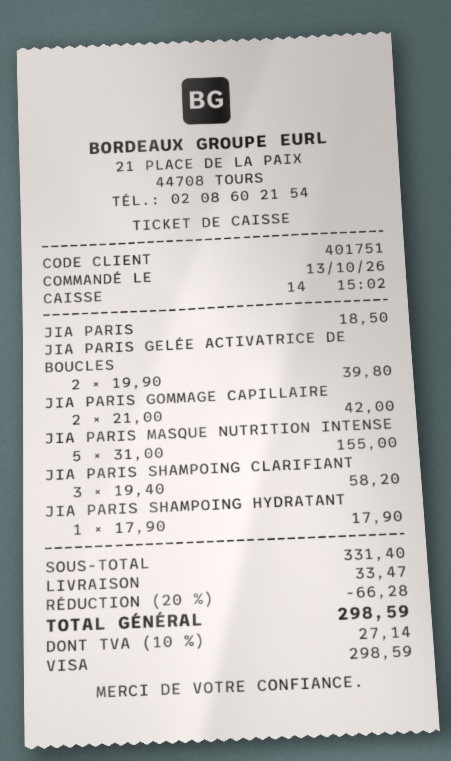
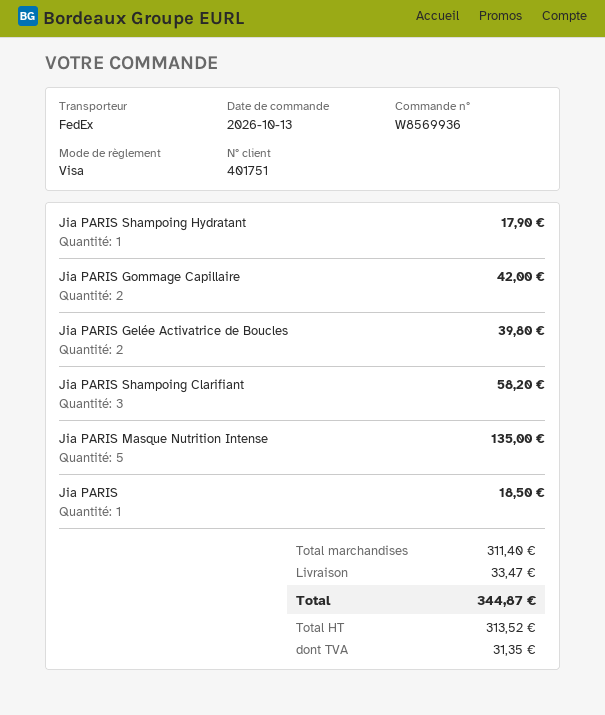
JIA PARIS MASQUE NUTRITION INTENSE: 5 for 155.00 -> 5 for 135.00
subtotal: 331.40 -> 311.40
discount: 20% = 66.28 -> none
tax: 27.14 -> 31.35
total: 298.59 -> 344.87

